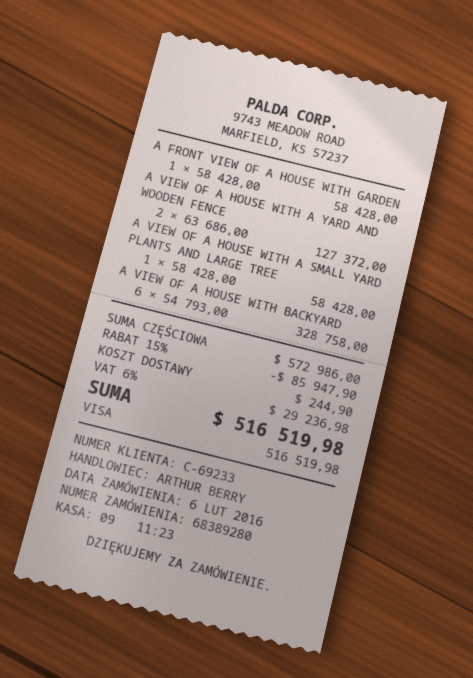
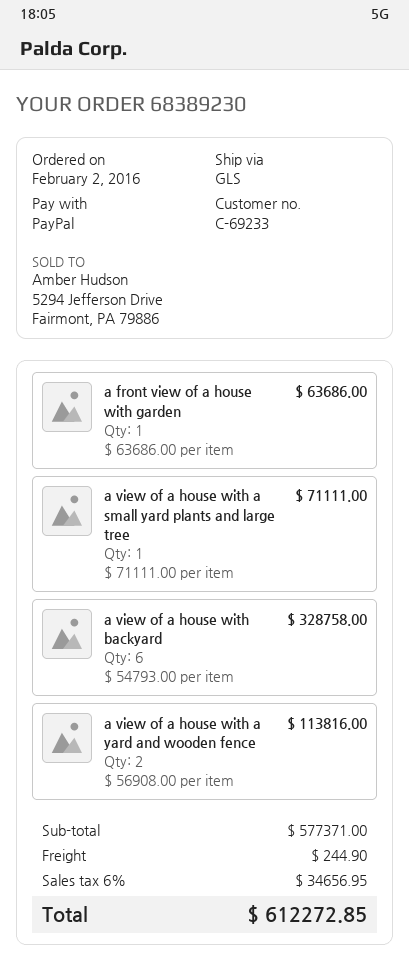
order number: 68389280 -> 68389230
order date: 2016-02-06 -> 2016-02-02
payment method: Visa -> PayPal
A FRONT VIEW OF A HOUSE WITH GARDEN: 1 x 58428.00 = 58428.00 -> 1 x 63686.00 = 63686.00
A VIEW OF A HOUSE WITH A YARD AND WOODEN FENCE: 2 x 63686.00 = 127372.00 -> 2 x 56908.00 = 113816.00
A VIEW OF A HOUSE WITH A SMALL YARD PLANTS AND LARGE TREE: 1 x 58428.00 = 58428.00 -> 1 x 71111.00 = 71111.00
subtotal: 572986.00 -> 577371.00
discount: 15% = 85947.90 -> none
tax: 6% = 29236.98 -> 6% = 34656.95
total: 516519.98 -> 612272.85

